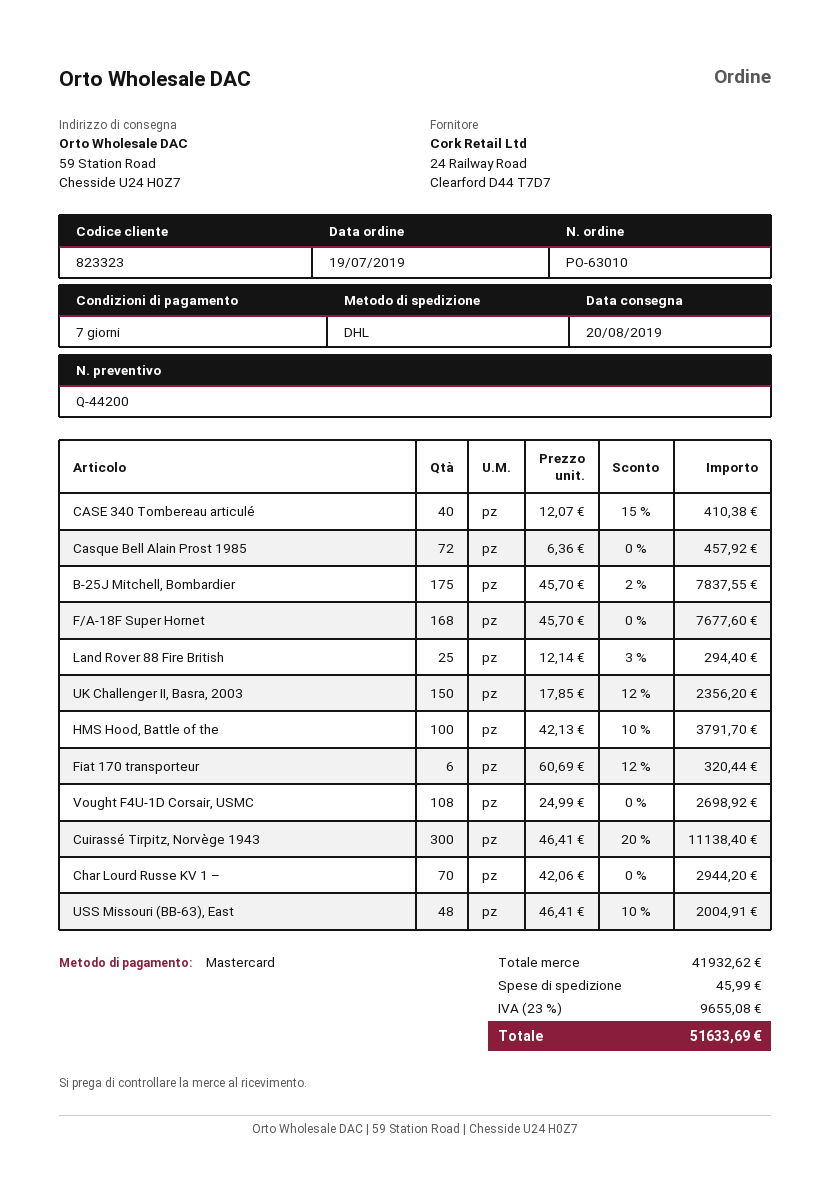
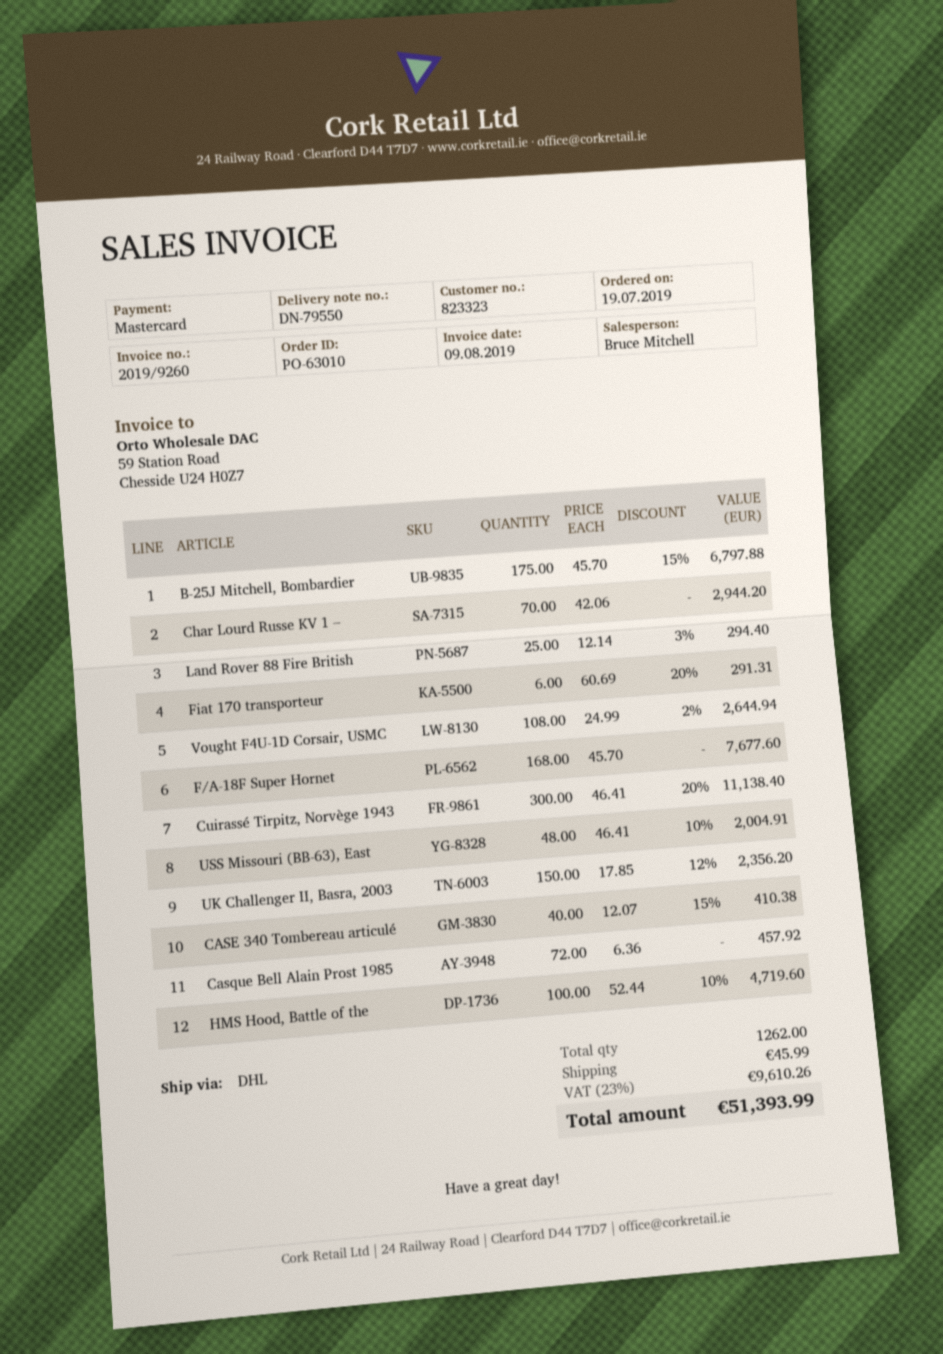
B-25J Mitchell, Bombardier: 175 x 45.70 - 2% = 7837.55 -> 175 x 45.70 - 15% = 6797.88
HMS Hood, Battle of the: 100 x 42.13 - 10% = 3791.70 -> 100 x 52.44 - 10% = 4719.60
Fiat 170 transporteur: 6 x 60.69 - 12% = 320.44 -> 6 x 60.69 - 20% = 291.31
Vought F4U-1D Corsair, USMC: 108 x 24.99 = 2698.92 -> 108 x 24.99 - 2% = 2644.94
tax: 23% = 9655.08 -> 23% = 9610.26
total: 51633.69 -> 51393.99

